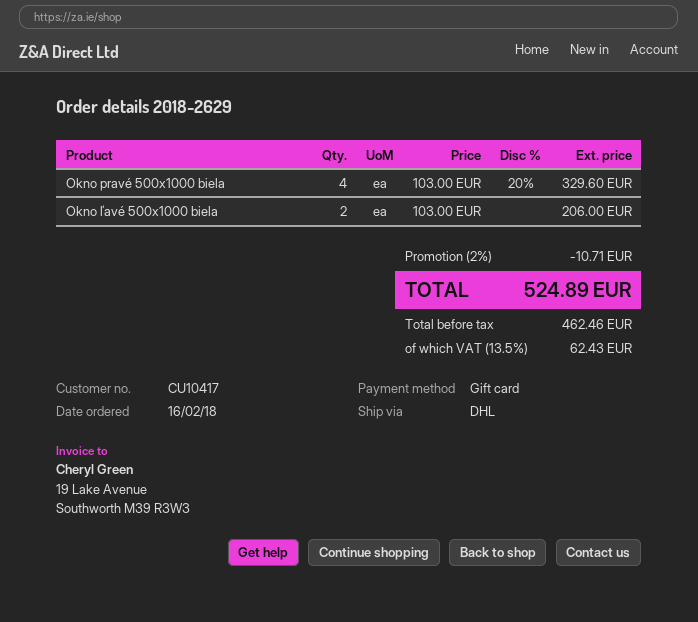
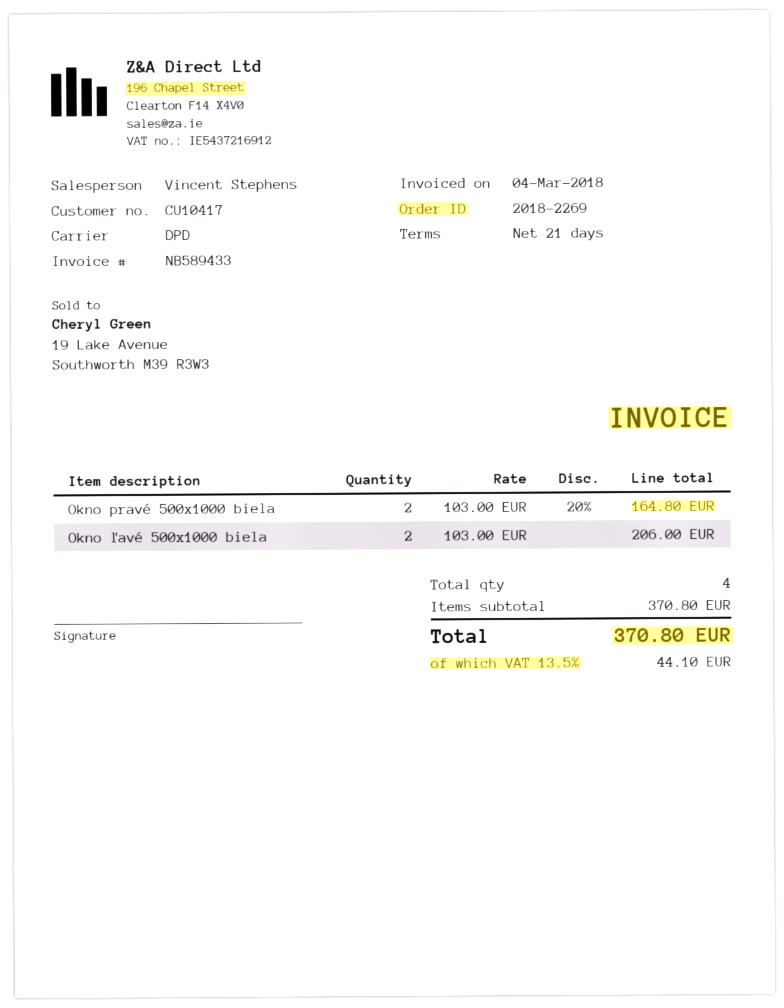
order number: 2018-2629 -> 2018-2269
shipping method: DHL -> DPD
Okno pravé 500x1000 biela: 4 x 103.00 - 20% = 329.60 -> 2 x 103.00 - 20% = 164.80
discount: 2% = 10.71 -> none
tax: 13.5% = 62.43 -> 13.5% = 44.10
total: 524.89 -> 370.80

